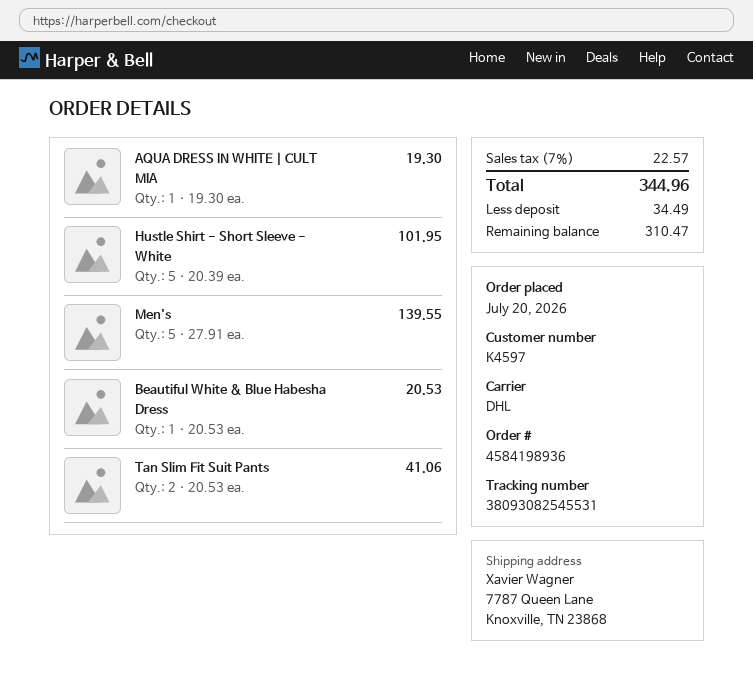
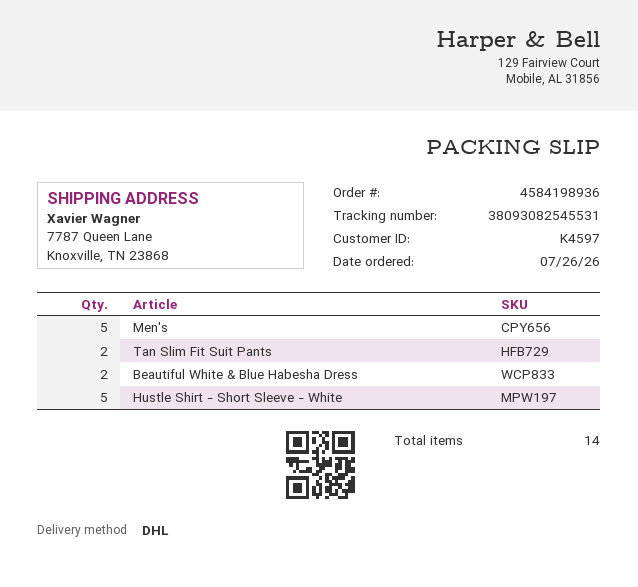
order date: 2026-07-20 -> 2026-07-26
AQUA DRESS IN WHITE | CULT MIA: 1 -> none
Beautiful White & Blue Habesha Dress: 1 -> 2

